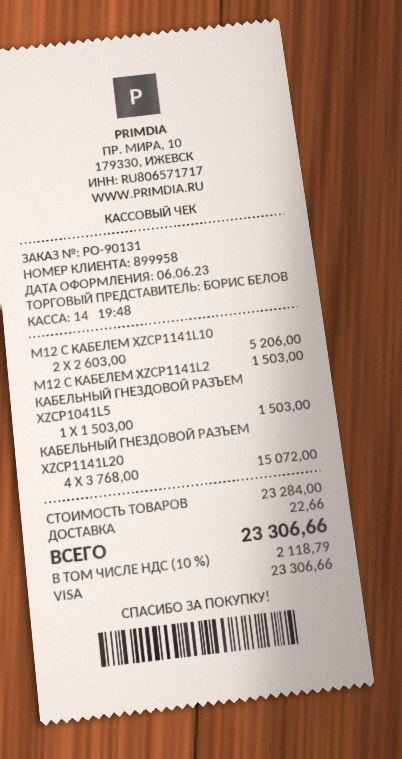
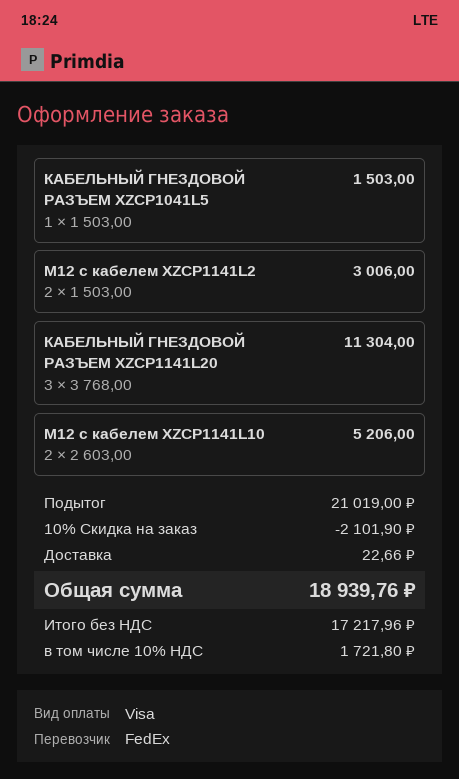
М12 С КАБЕЛЕМ XZCP1141L2: 1 x 1503.00 = 1503.00 -> 2 x 1503.00 = 3006.00
КАБЕЛЬНЫЙ ГНЕЗДОВОЙ РАЗЪЕМ XZCP1141L20: 4 x 3768.00 = 15072.00 -> 3 x 3768.00 = 11304.00
subtotal: 23284.00 -> 21019.00
discount: none -> 10% = 2101.90
tax: 10% = 2118.79 -> 10% = 1721.80
total: 23306.66 -> 18939.76

